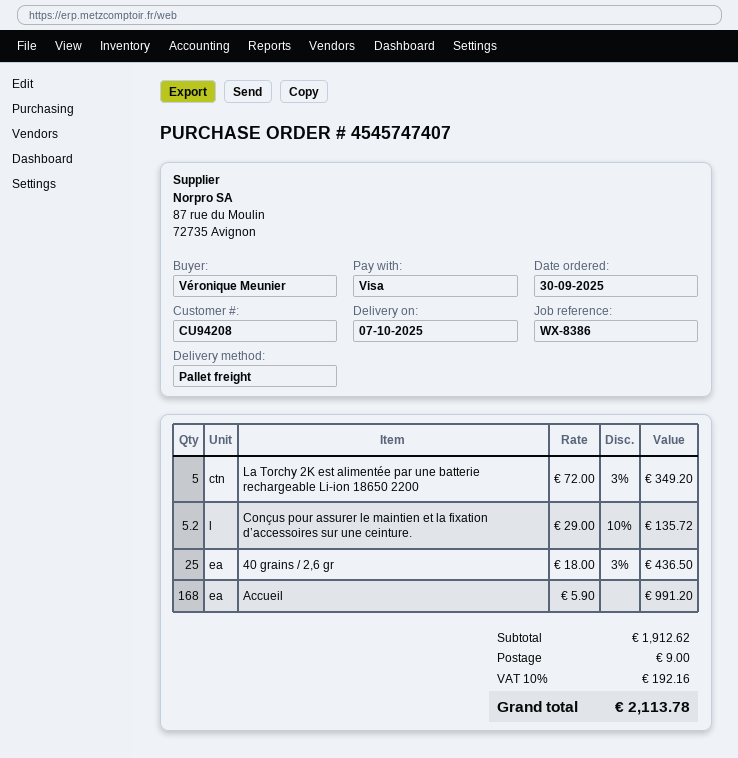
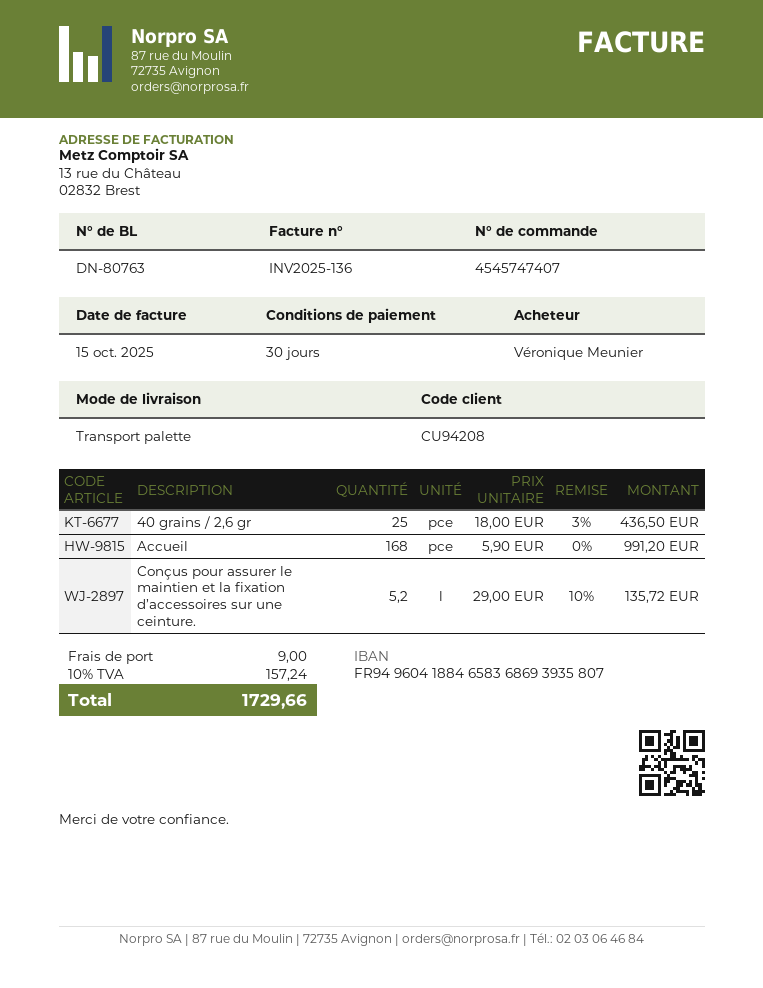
La Torchy 2K est alimentée par une batterie rechargeable Li-ion 18650 2200: 5 x 72.00 - 3% = 349.20 -> none
tax: 10% = 192.16 -> 10% = 157.24
total: 2113.78 -> 1729.66

